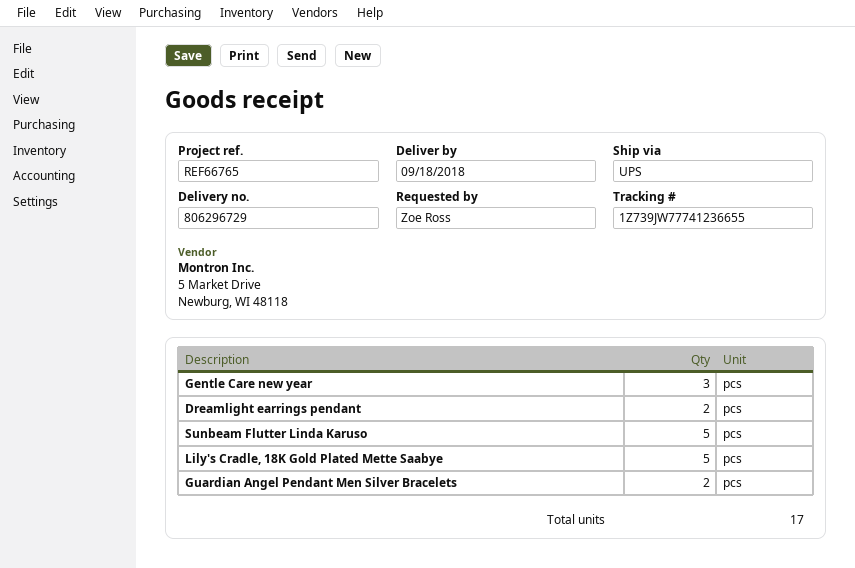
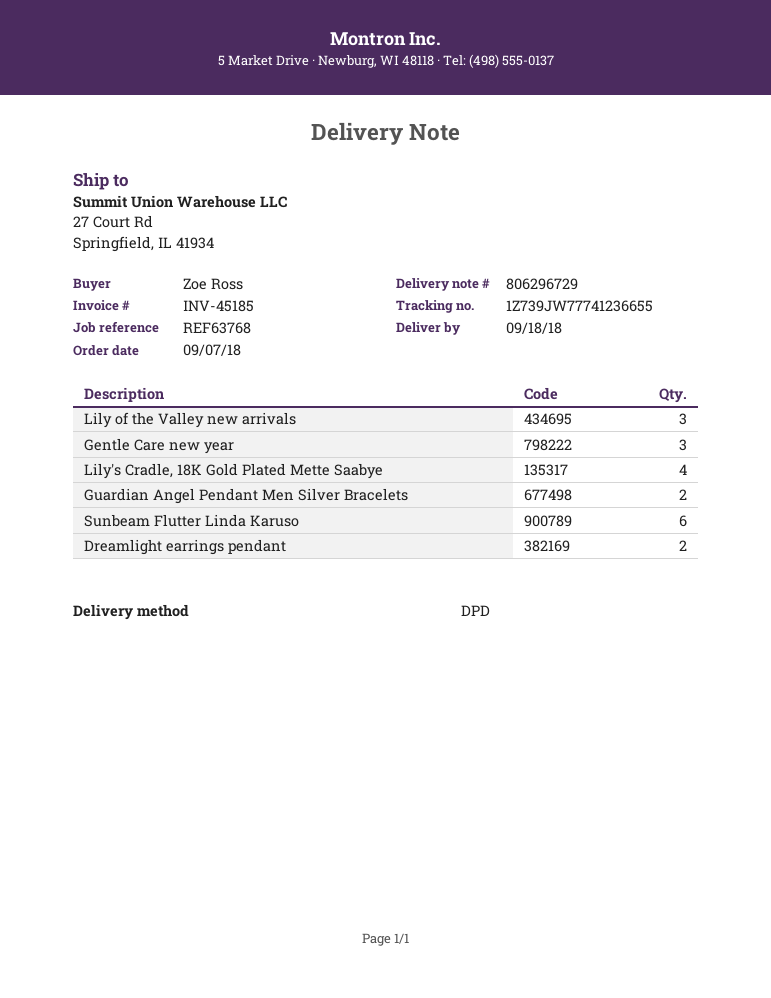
reference: REF66765 -> REF63768
shipping method: UPS -> DPD
Sunbeam Flutter Linda Karuso: 5 -> 6
Lily's Cradle, 18K Gold Plated Mette Saabye: 5 -> 4
Lily of the Valley new arrivals: none -> 3

